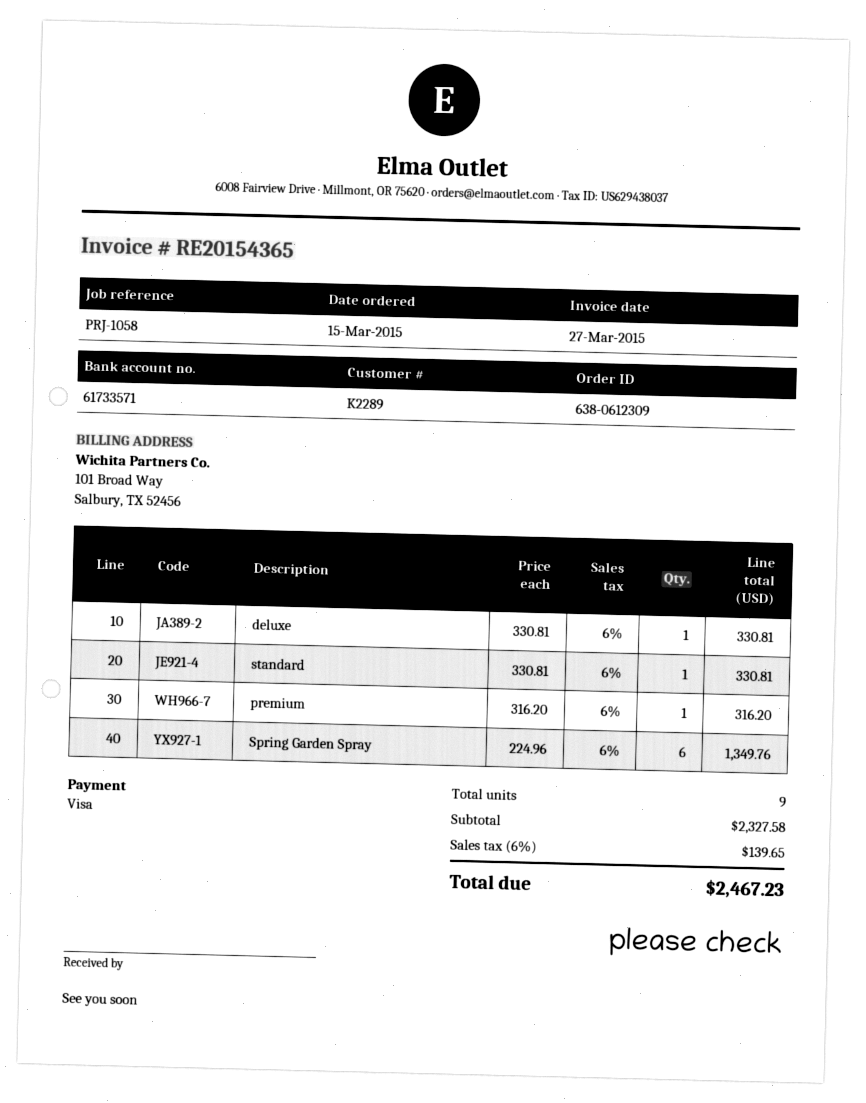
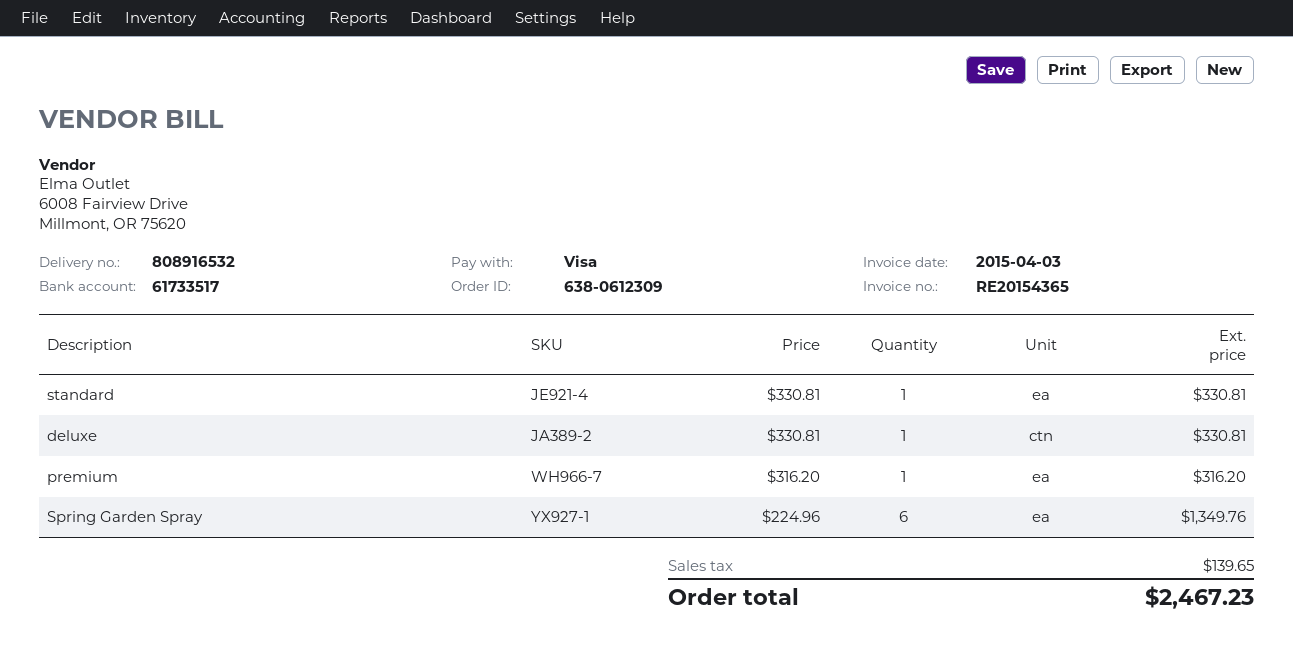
invoice date: 2015-03-27 -> 2015-04-03
bank account: 61733571 -> 61733517

